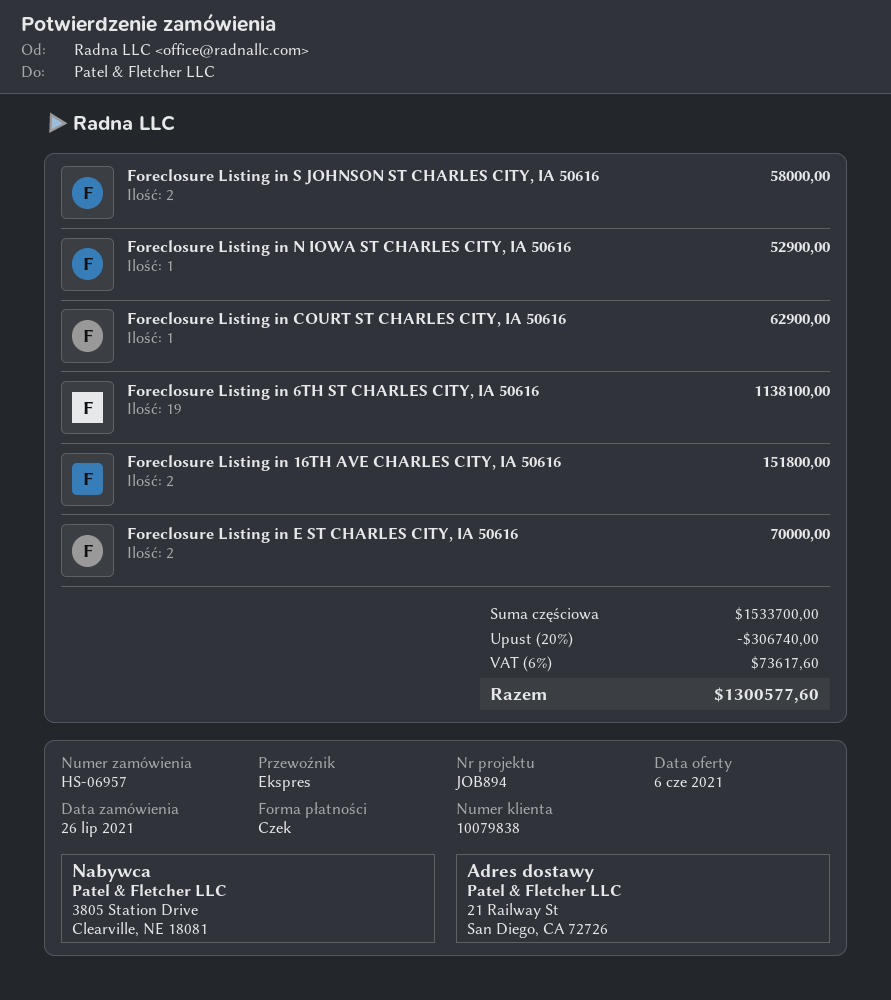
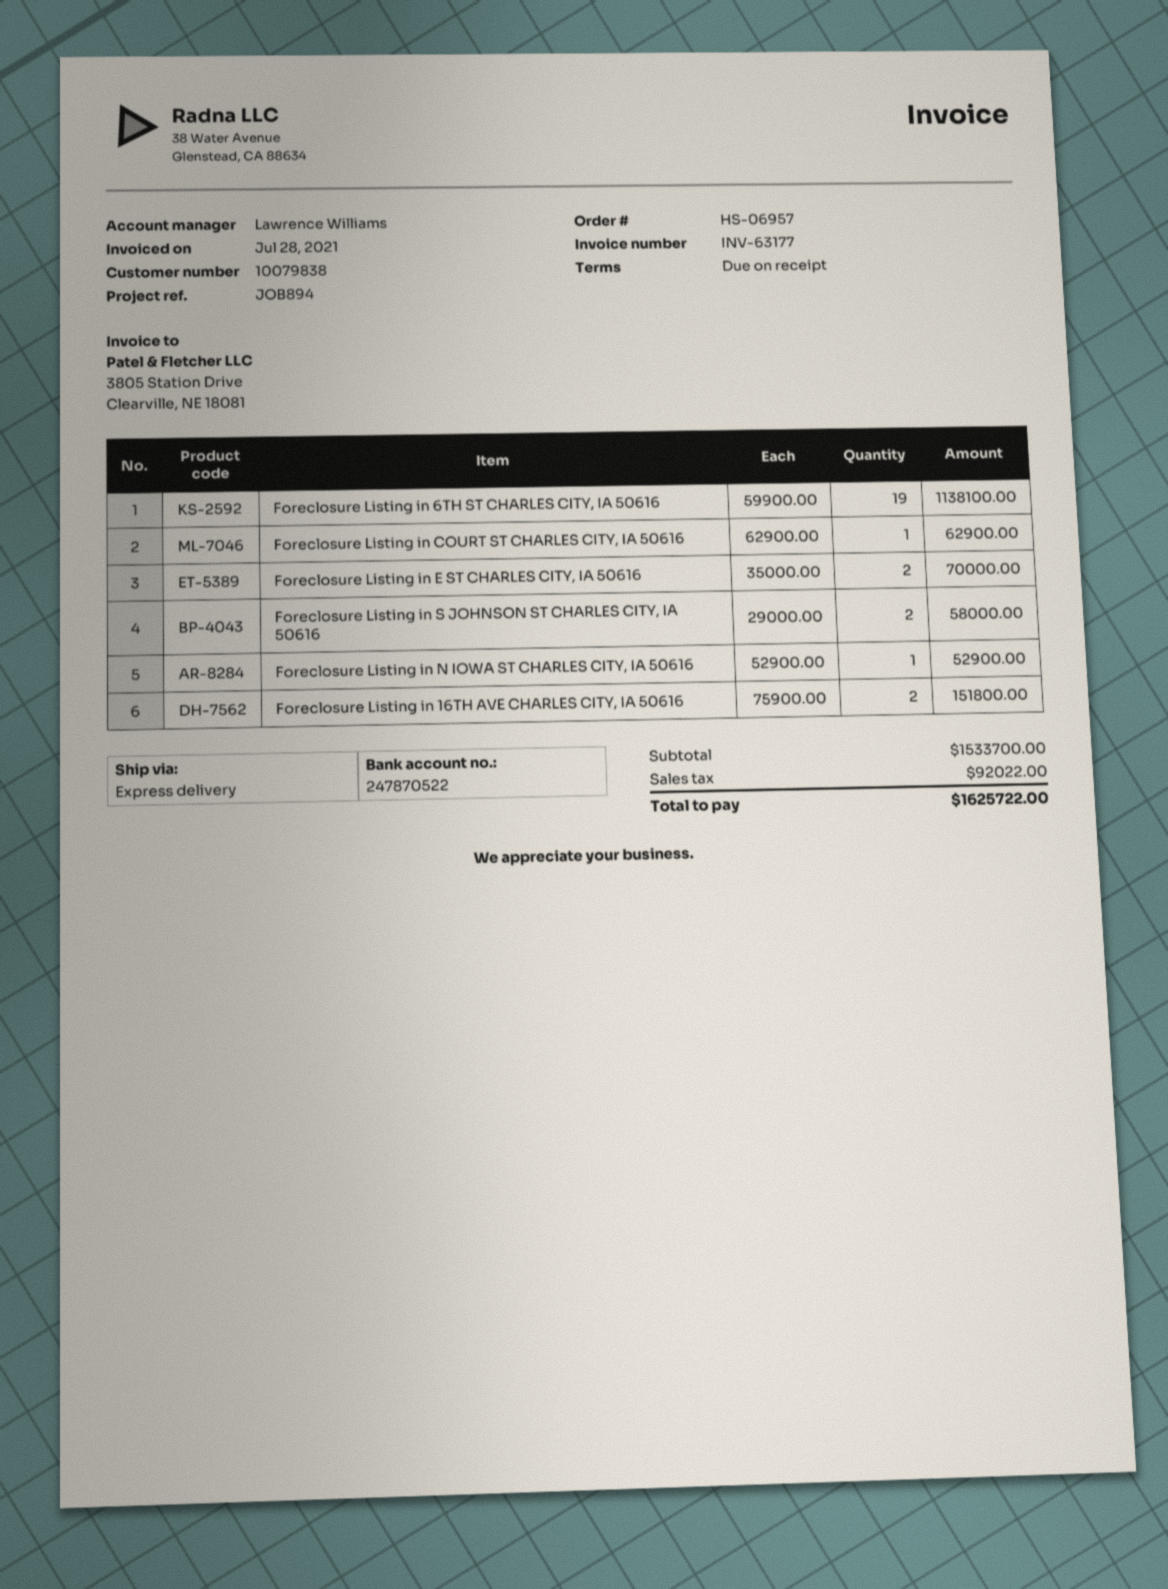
discount: 20% = 306740.00 -> none
tax: 73617.60 -> 92022.00
total: 1300577.60 -> 1625722.00

